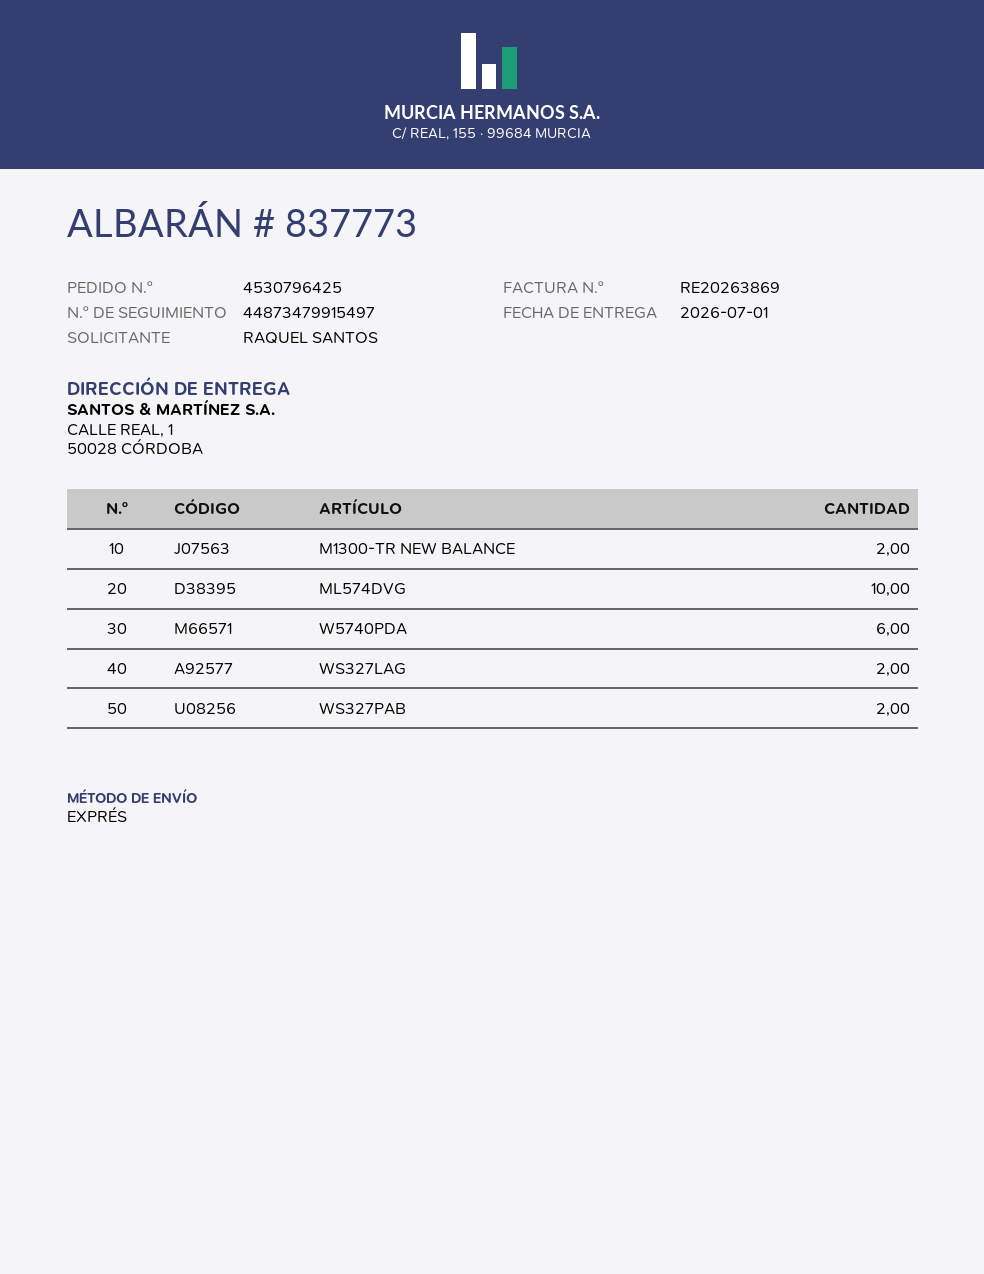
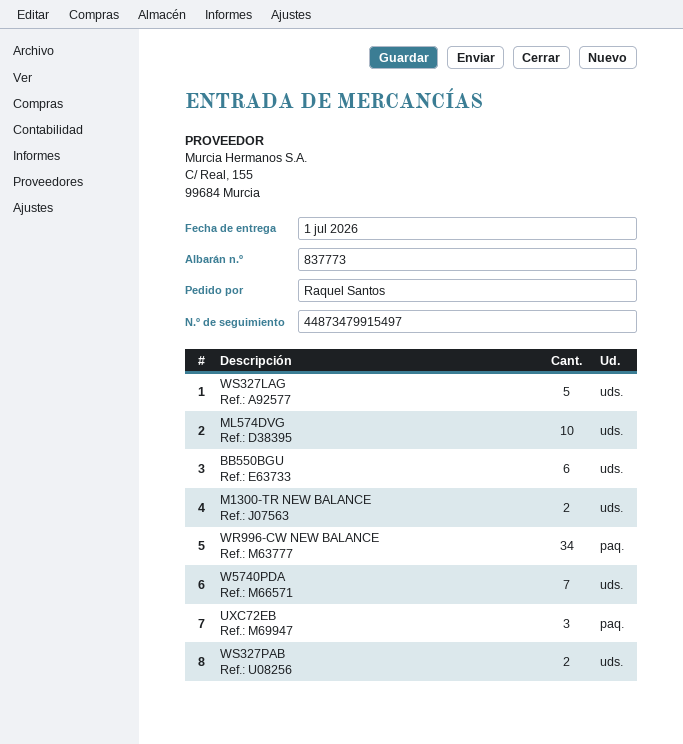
W5740PDA: 6 -> 7
WS327LAG: 2 -> 5
BB550BGU: none -> 6
WR996-CW NEW BALANCE: none -> 34
UXC72EB: none -> 3

